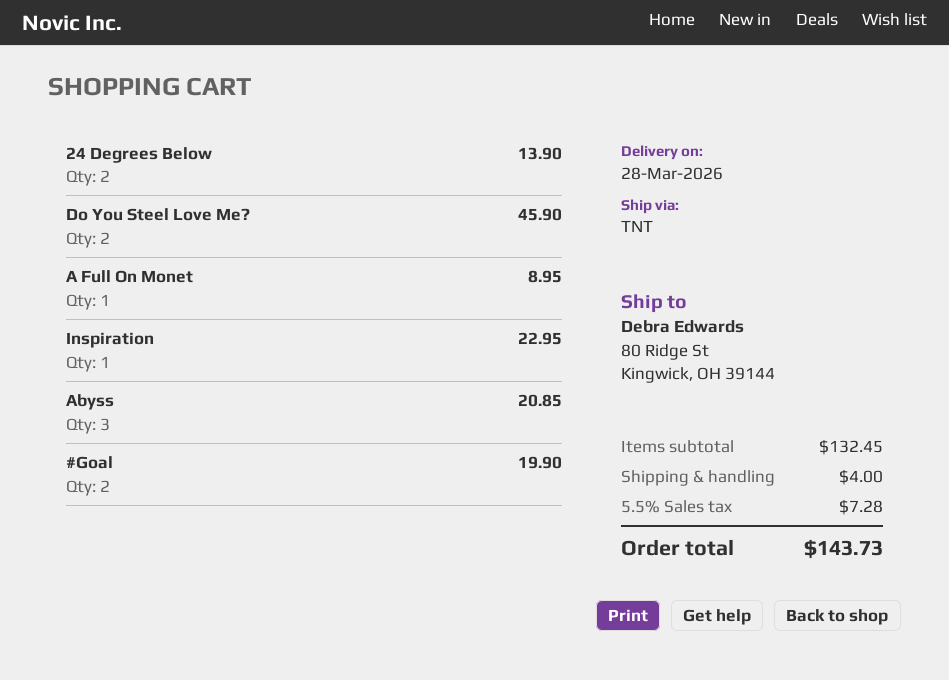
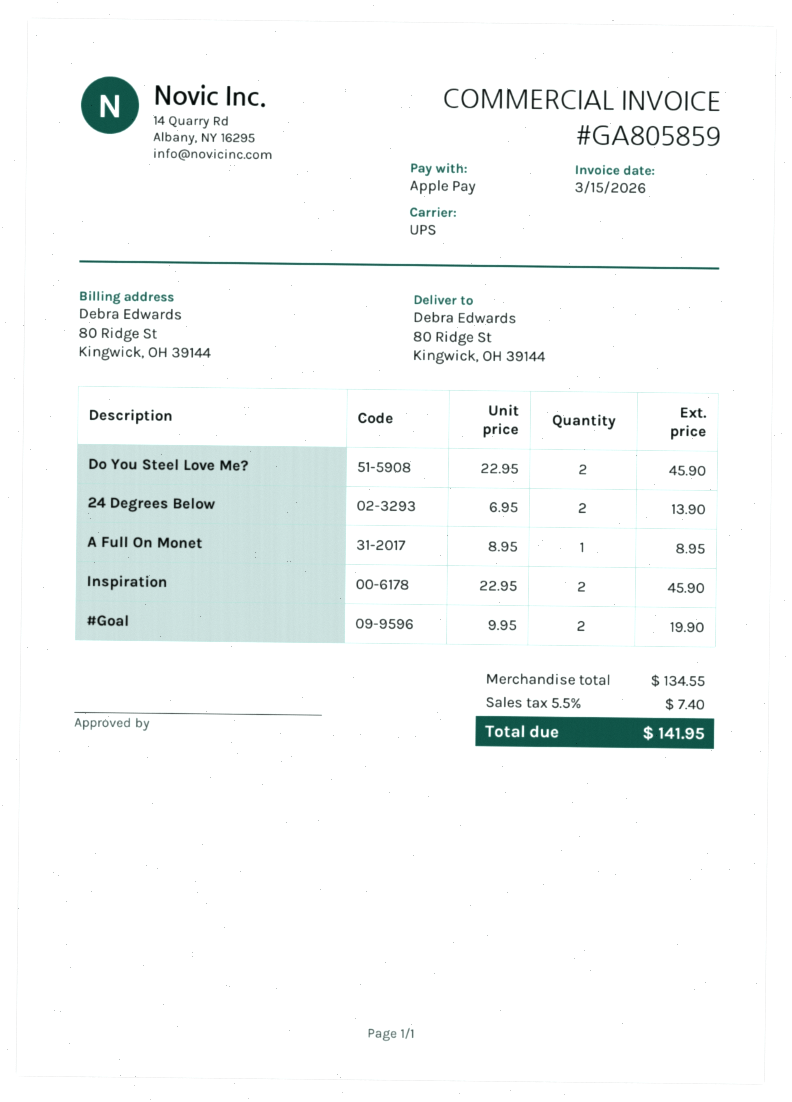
shipping method: TNT -> UPS
Inspiration: 1 for 22.95 -> 2 for 45.90
Abyss: 3 for 20.85 -> none
subtotal: 132.45 -> 134.55
shipping: 4.00 -> none
tax: 5.5% = 7.28 -> 5.5% = 7.40
total: 143.73 -> 141.95

